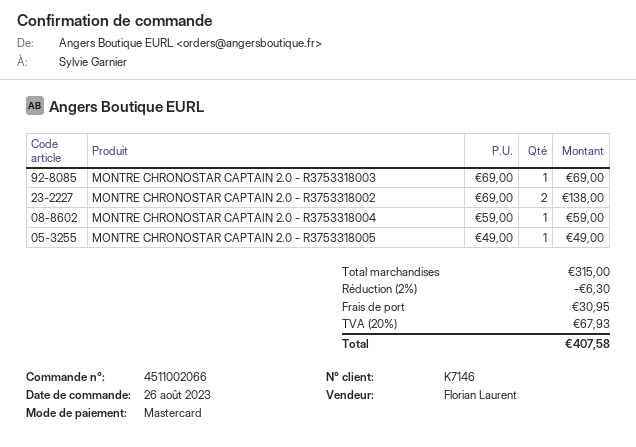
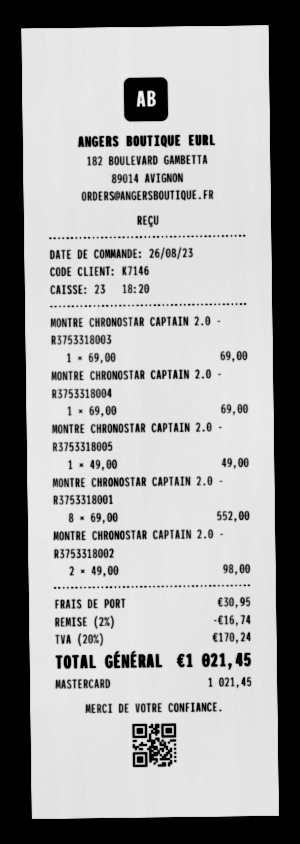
MONTRE CHRONOSTAR CAPTAIN 2.0 - R3753318002: 2 x 69.00 = 138.00 -> 2 x 49.00 = 98.00
MONTRE CHRONOSTAR CAPTAIN 2.0 - R3753318004: 1 x 59.00 = 59.00 -> 1 x 69.00 = 69.00
MONTRE CHRONOSTAR CAPTAIN 2.0 - R3753318001: none -> 8 x 69.00 = 552.00
discount: 2% = 6.30 -> 2% = 16.74
tax: 20% = 67.93 -> 20% = 170.24
total: 407.58 -> 1021.45

